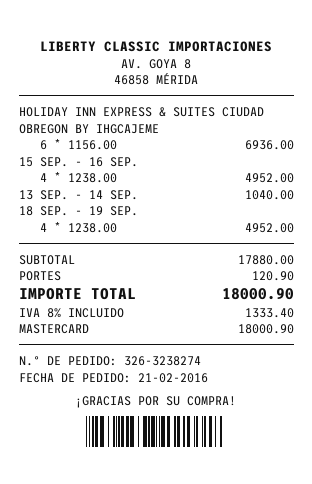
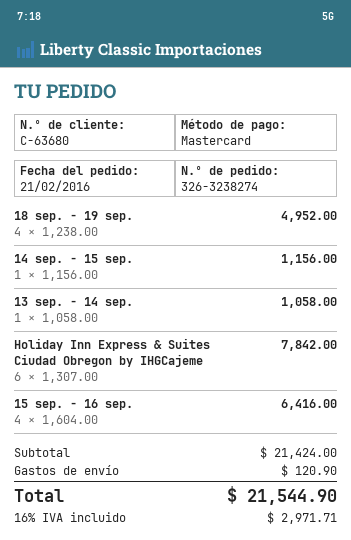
HOLIDAY INN EXPRESS & SUITES CIUDAD OBREGON BY IHGCAJEME: 6 x 1156.00 = 6936.00 -> 6 x 1307.00 = 7842.00
15 SEP. - 16 SEP.: 4 x 1238.00 = 4952.00 -> 4 x 1604.00 = 6416.00
13 SEP. - 14 SEP.: 1 x 1040.00 = 1040.00 -> 1 x 1058.00 = 1058.00
14 sep. - 15 sep.: none -> 1 x 1156.00 = 1156.00
subtotal: 17880.00 -> 21424.00
tax: 8% = 1333.40 -> 16% = 2971.71
total: 18000.90 -> 21544.90

